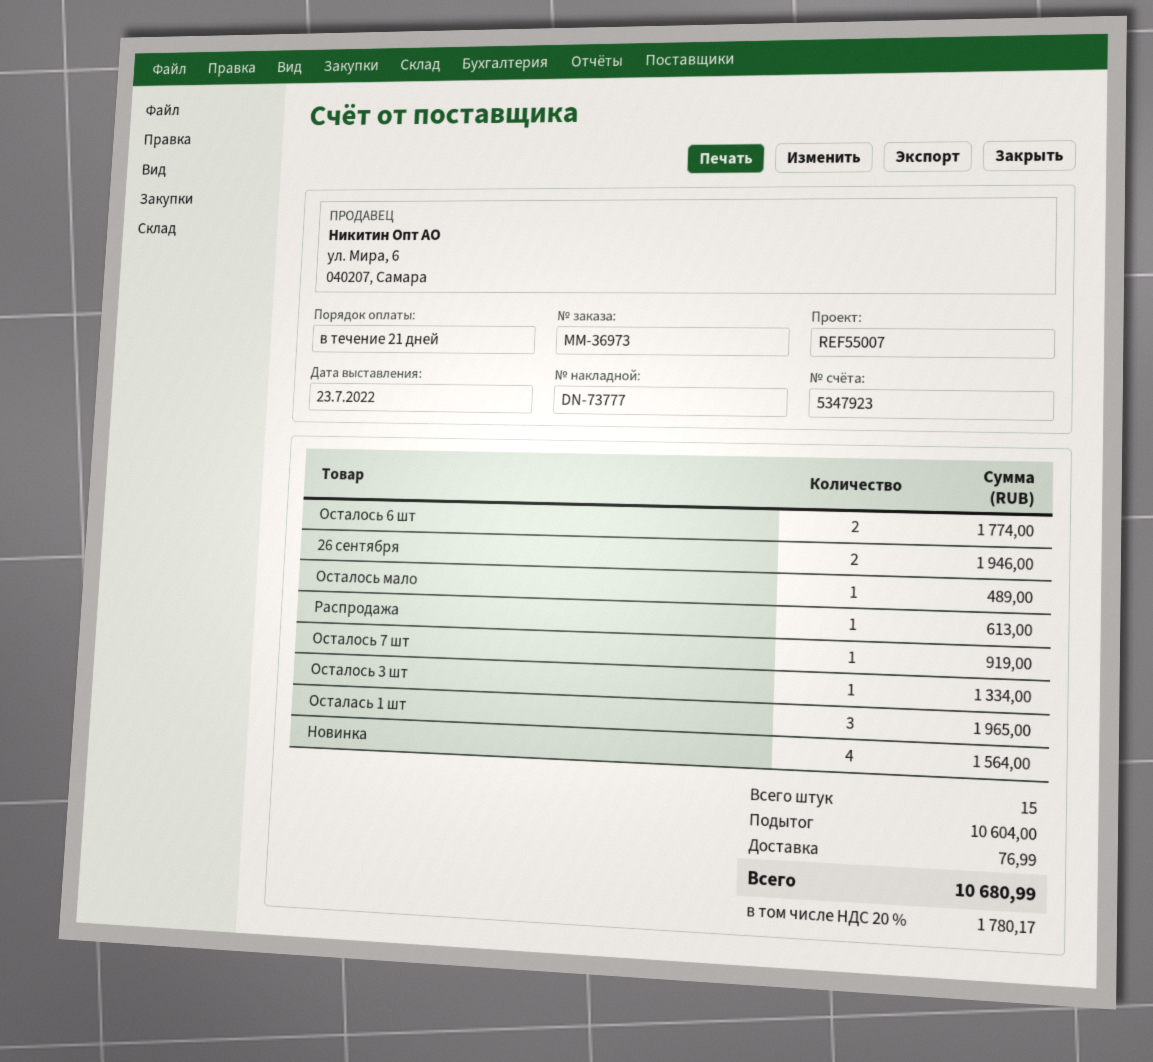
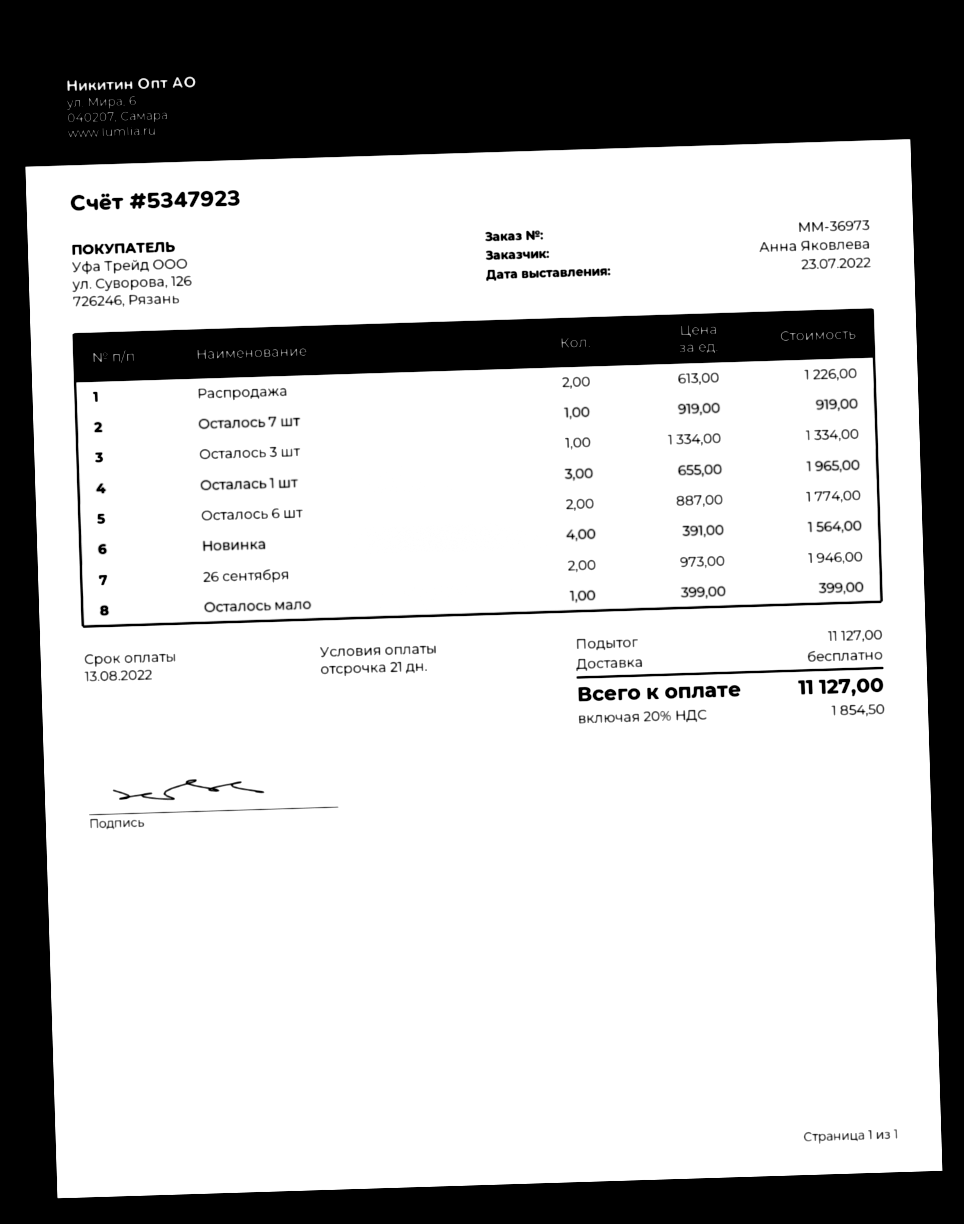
Осталось мало: 1 for 489.00 -> 1 for 399.00
Распродажа: 1 for 613.00 -> 2 for 1226.00
subtotal: 10604.00 -> 11127.00
shipping: 76.99 -> 0.00
tax: 20% = 1780.17 -> 20% = 1854.50
total: 10680.99 -> 11127.00

